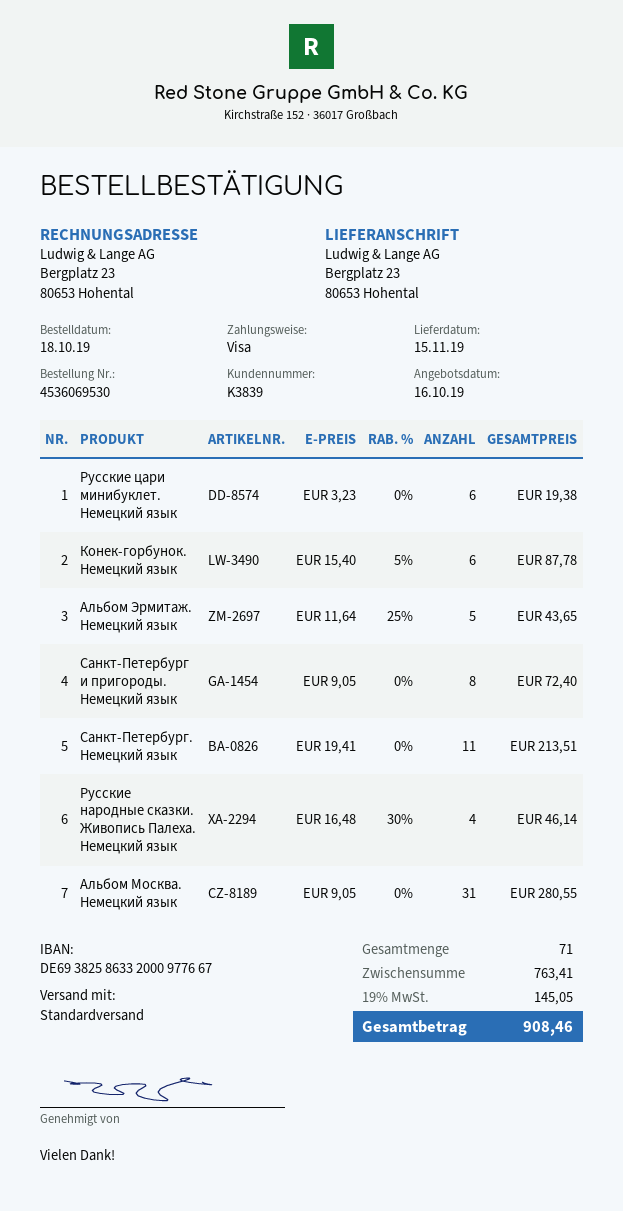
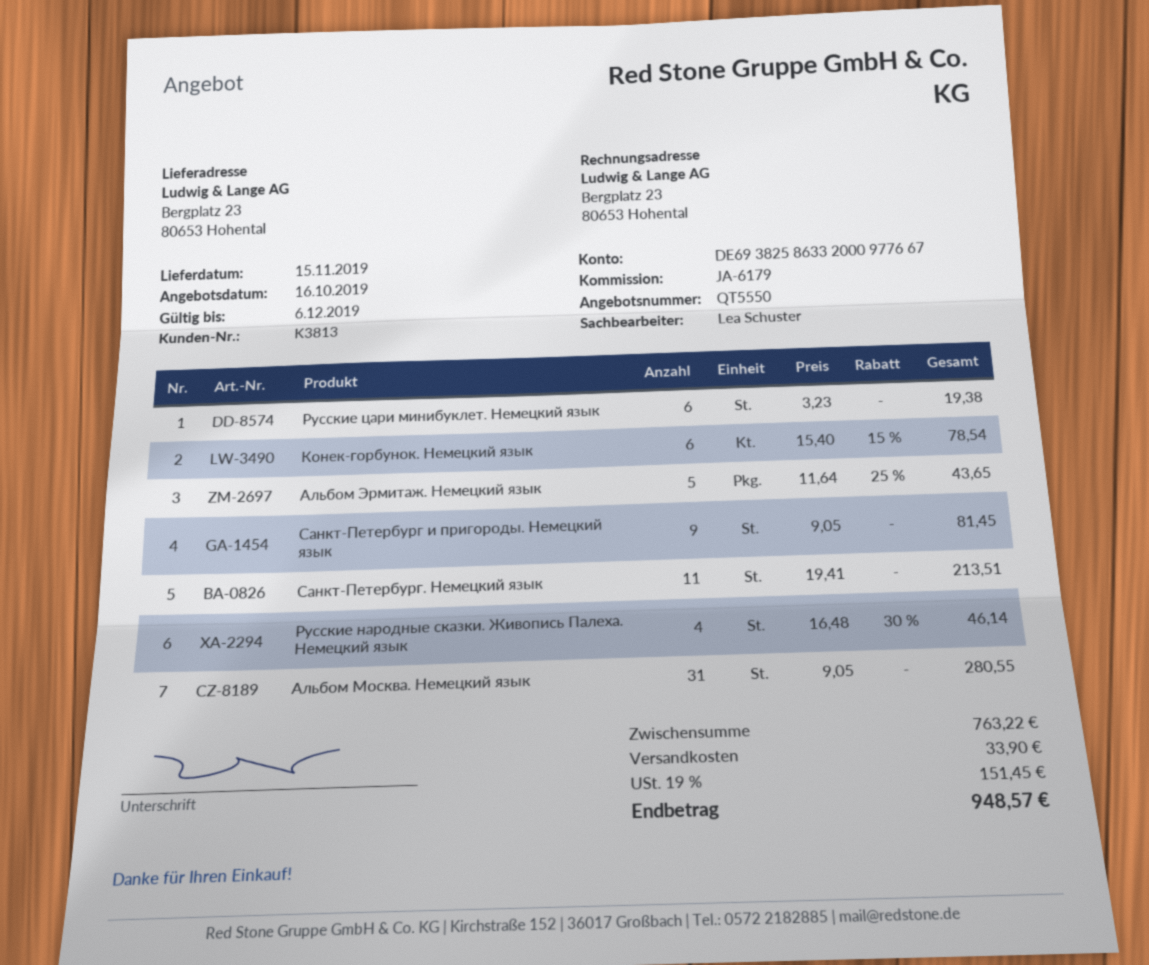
customer number: K3839 -> K3813
Конек-горбунок. Немецкий язык: 6 x 15.40 - 5% = 87.78 -> 6 x 15.40 - 15% = 78.54
Санкт-Петербург и пригороды. Немецкий язык: 8 x 9.05 = 72.40 -> 9 x 9.05 = 81.45
subtotal: 763.41 -> 763.22
shipping: none -> 33.90
tax: 19% = 145.05 -> 19% = 151.45
total: 908.46 -> 948.57

